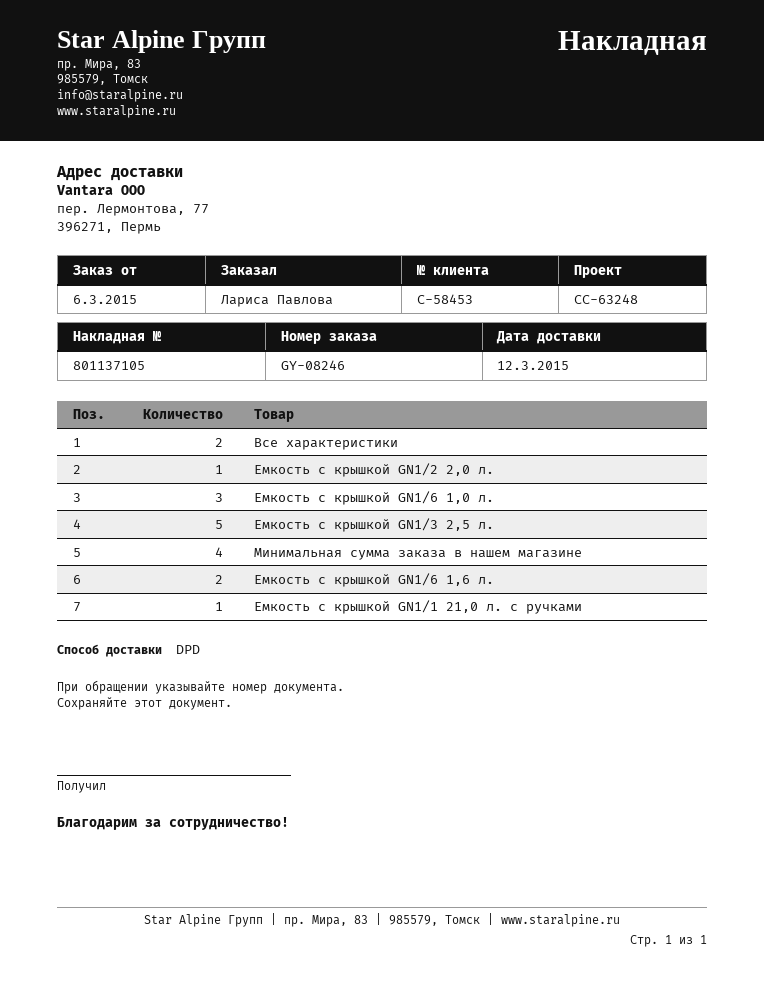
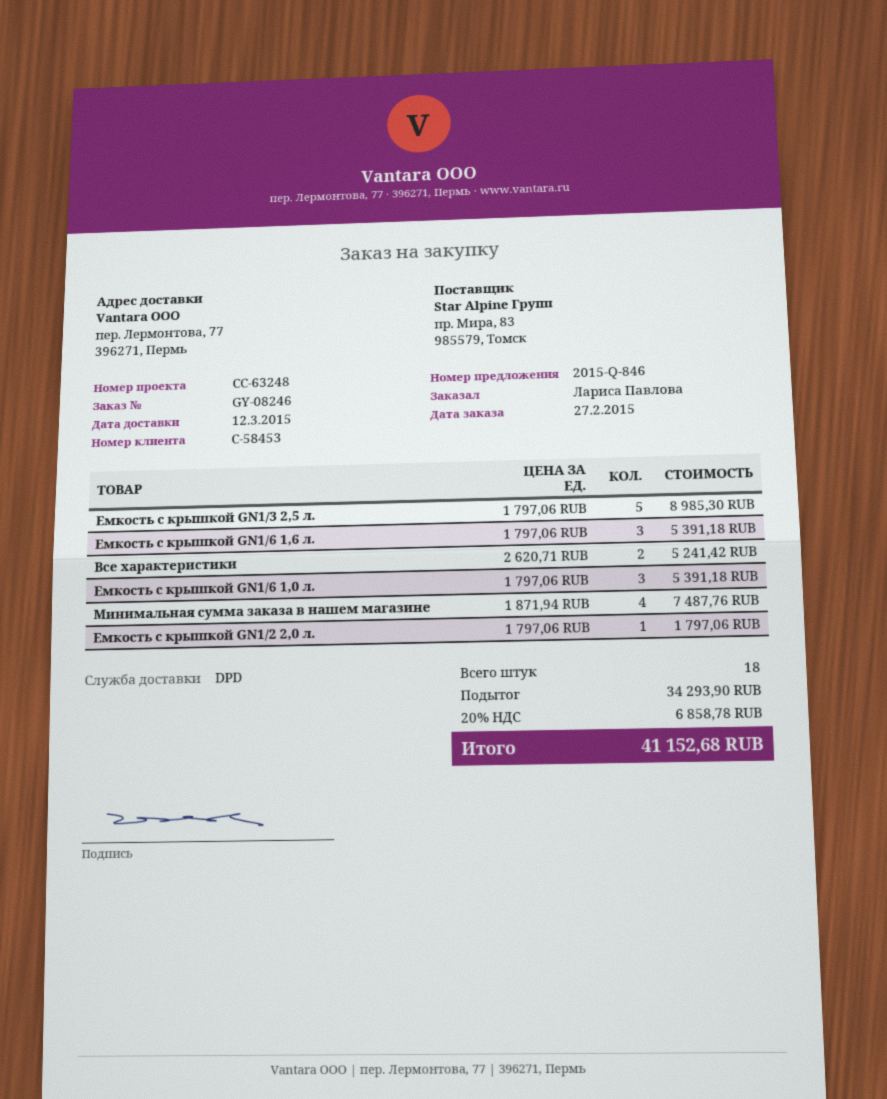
order date: 2015-03-06 -> 2015-02-27
Емкость с крышкой GN1/6 1,6 л.: 2 -> 3
Емкость с крышкой GN1/1 21,0 л. с ручками: 1 -> none

